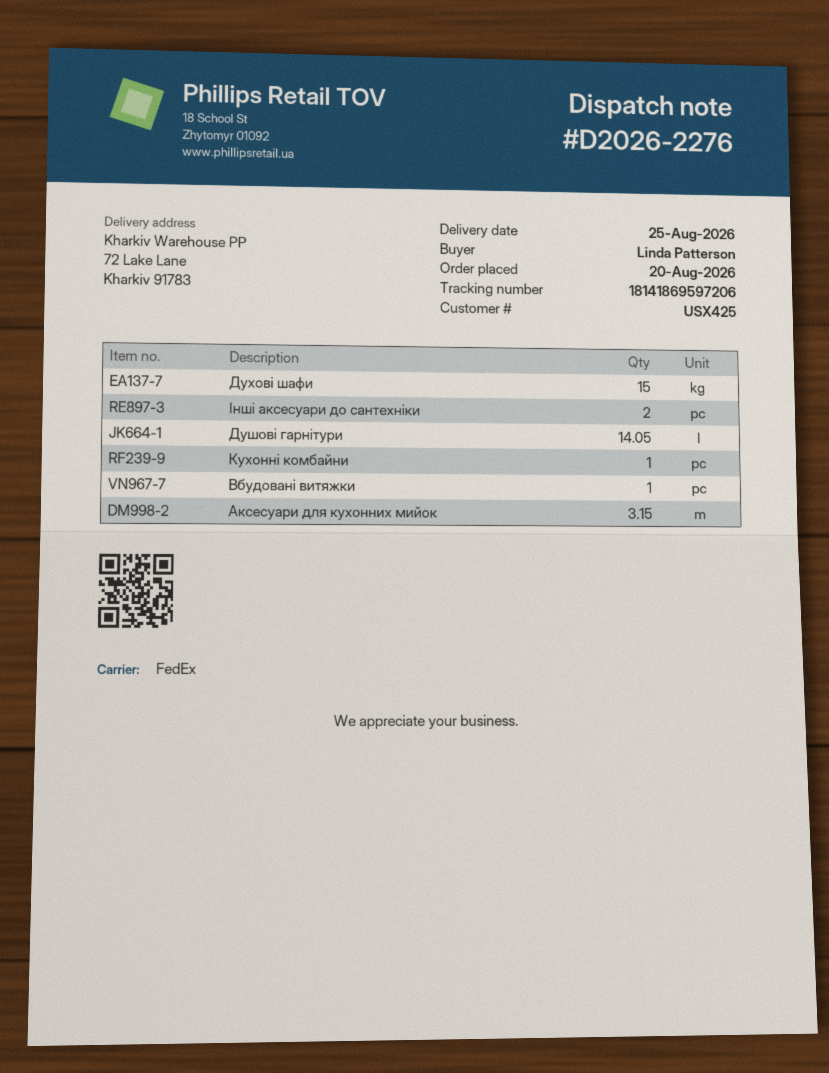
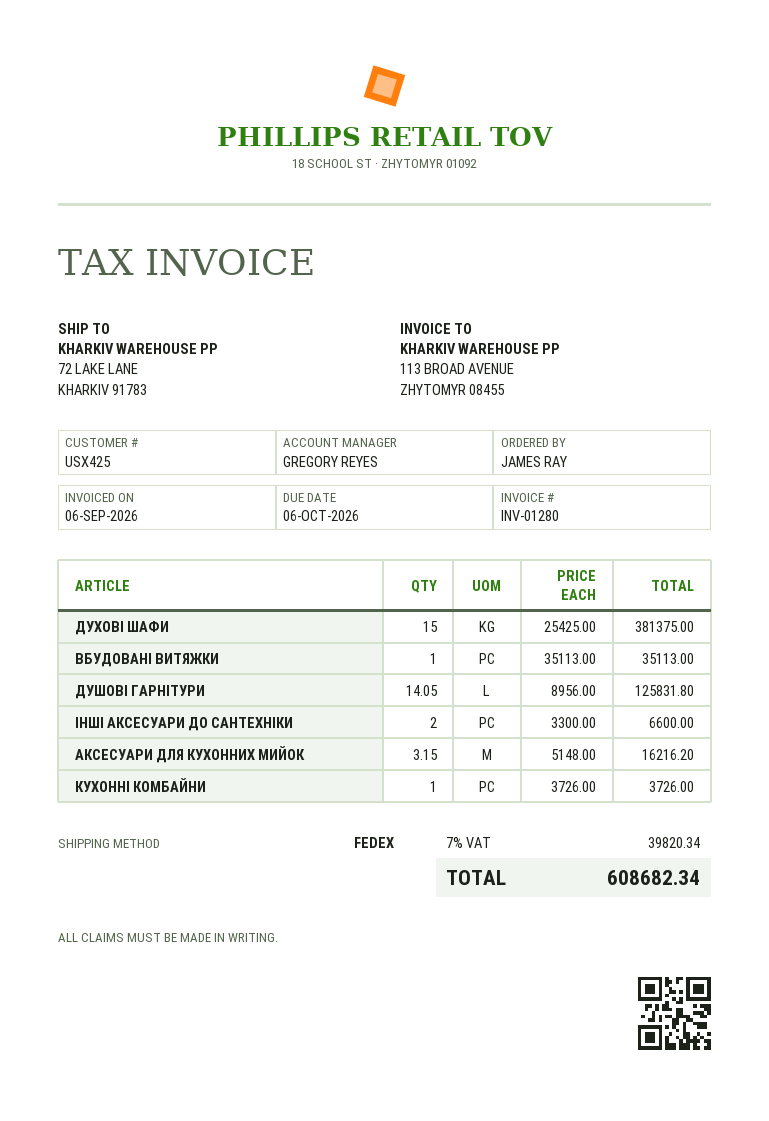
ordered by: Linda Patterson -> JAMES RAY

